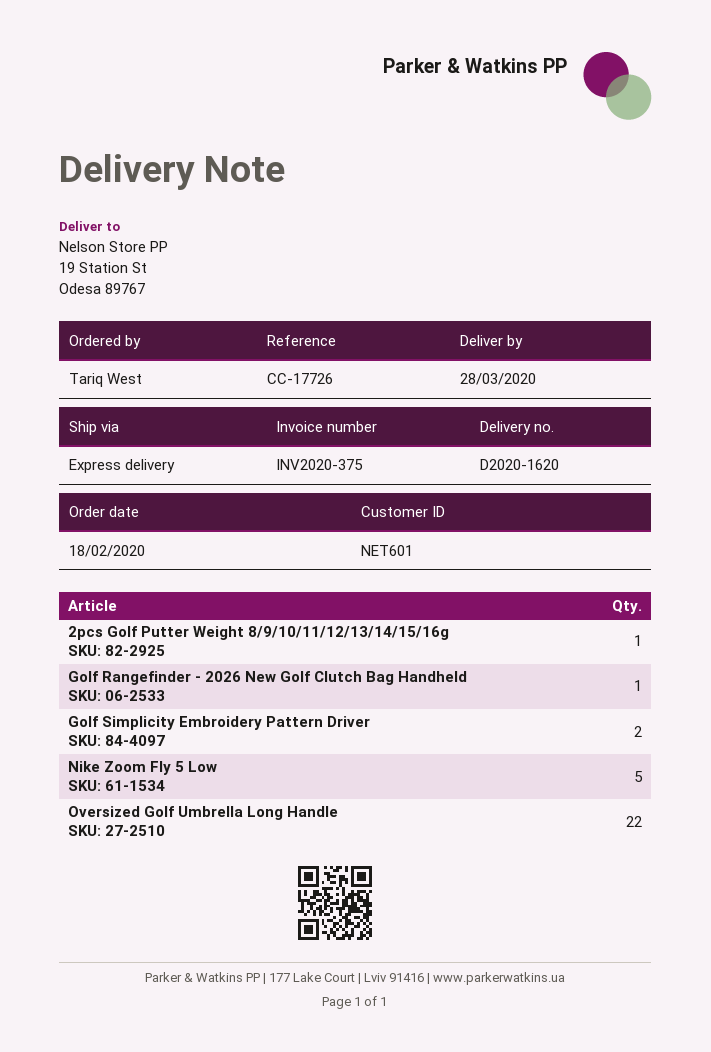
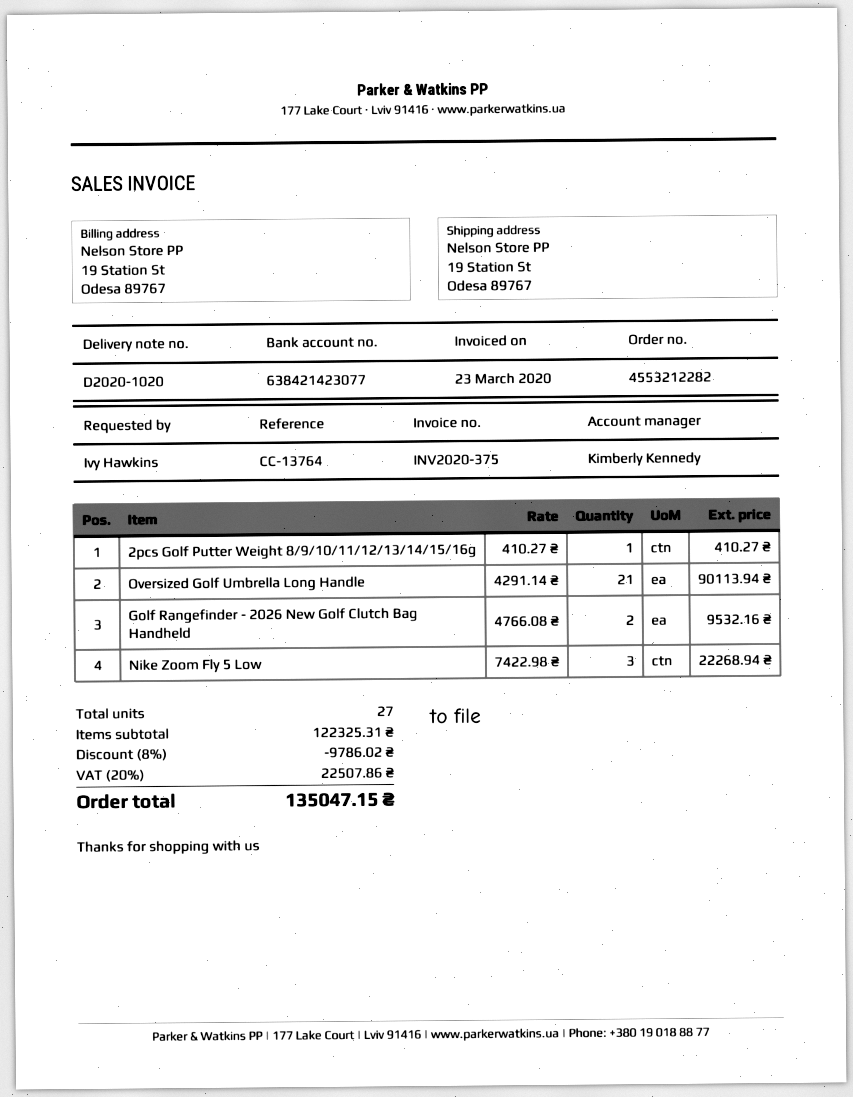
delivery note number: D2020-1620 -> D2020-1020
reference: CC-17726 -> CC-13764
ordered by: Tariq West -> Ivy Hawkins
Golf Rangefinder - 2026 New Golf Clutch Bag Handheld: 1 -> 2
Golf Simplicity Embroidery Pattern Driver: 2 -> none
Nike Zoom Fly 5 Low: 5 -> 3
Oversized Golf Umbrella Long Handle: 22 -> 21

